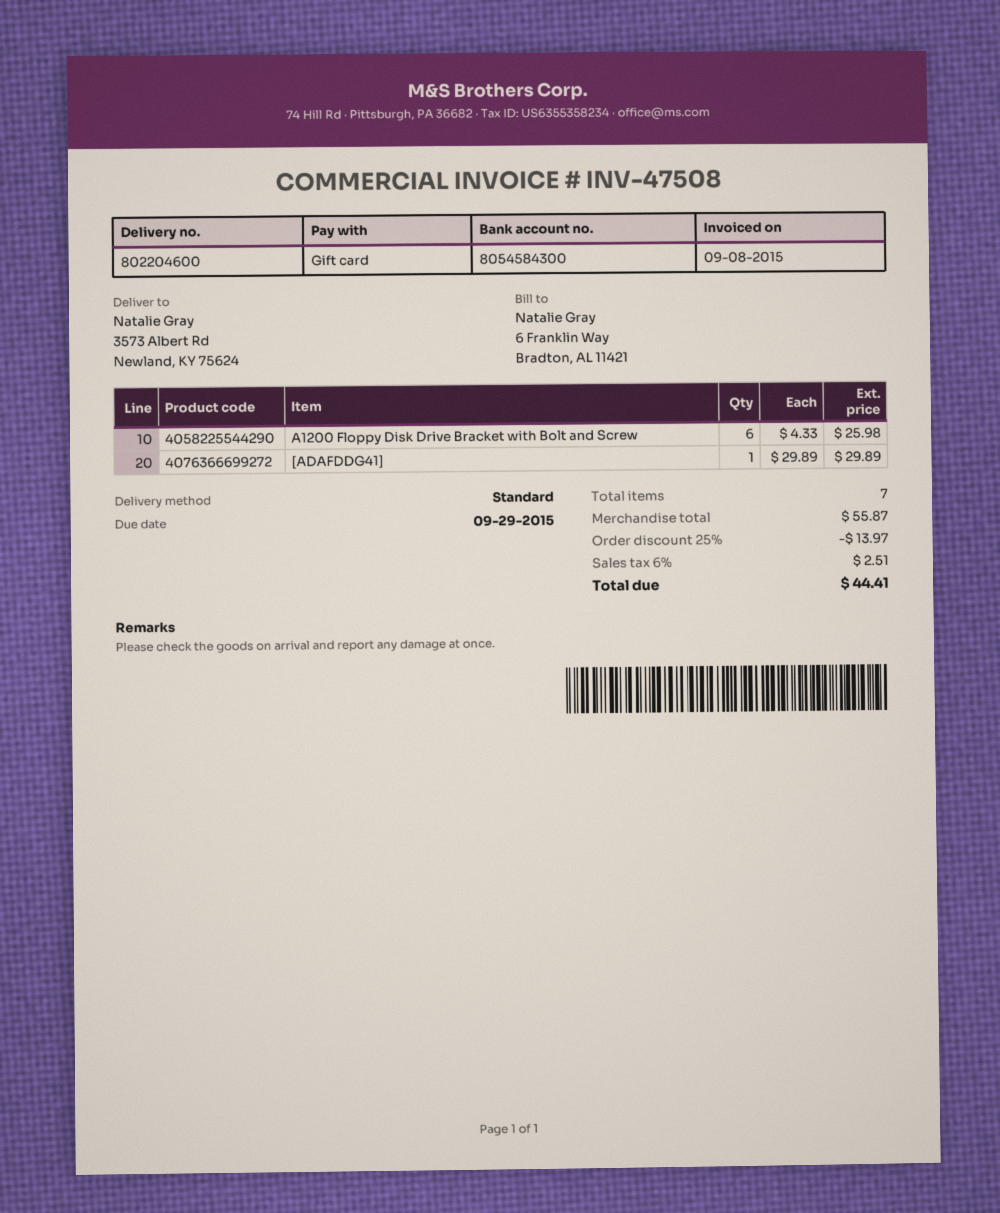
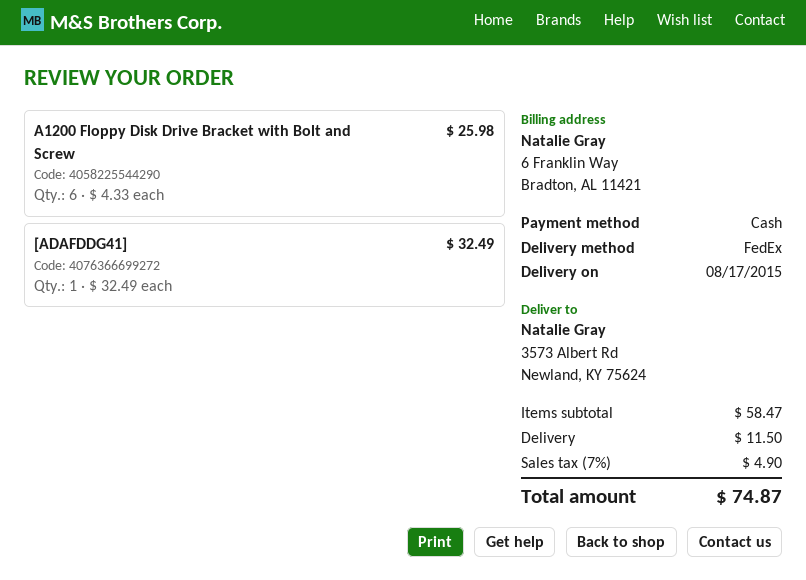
payment method: gift card -> cash
shipping method: standard -> FedEx
[ADAFDDG41]: 1 x 29.89 = 29.89 -> 1 x 32.49 = 32.49
subtotal: 55.87 -> 58.47
discount: 25% = 13.97 -> none
shipping: none -> 11.50
tax: 6% = 2.51 -> 7% = 4.90
total: 44.41 -> 74.87

